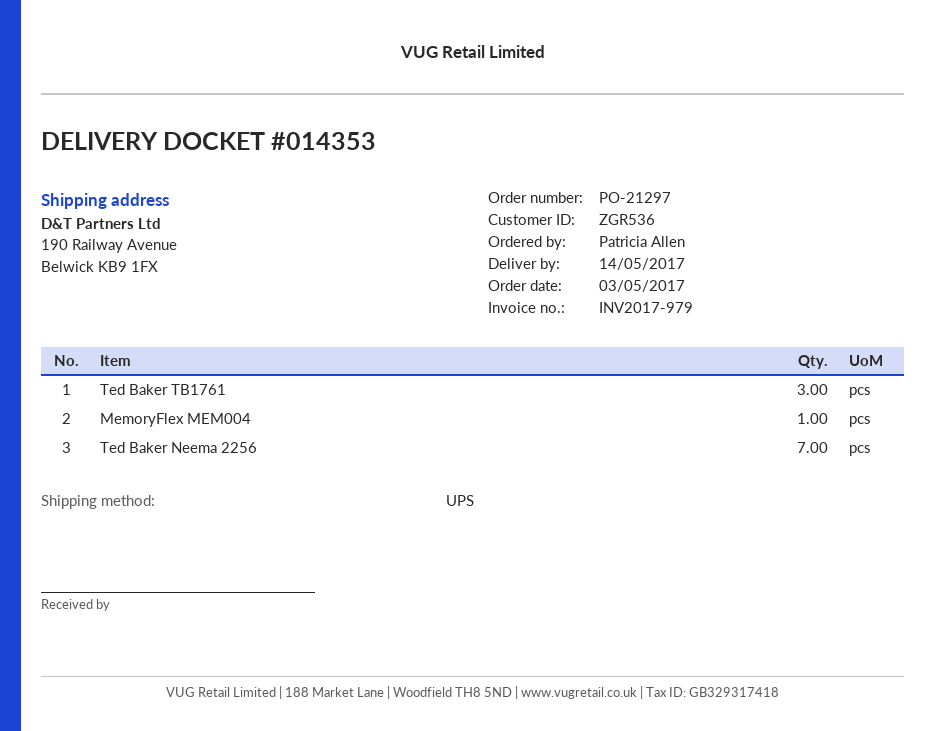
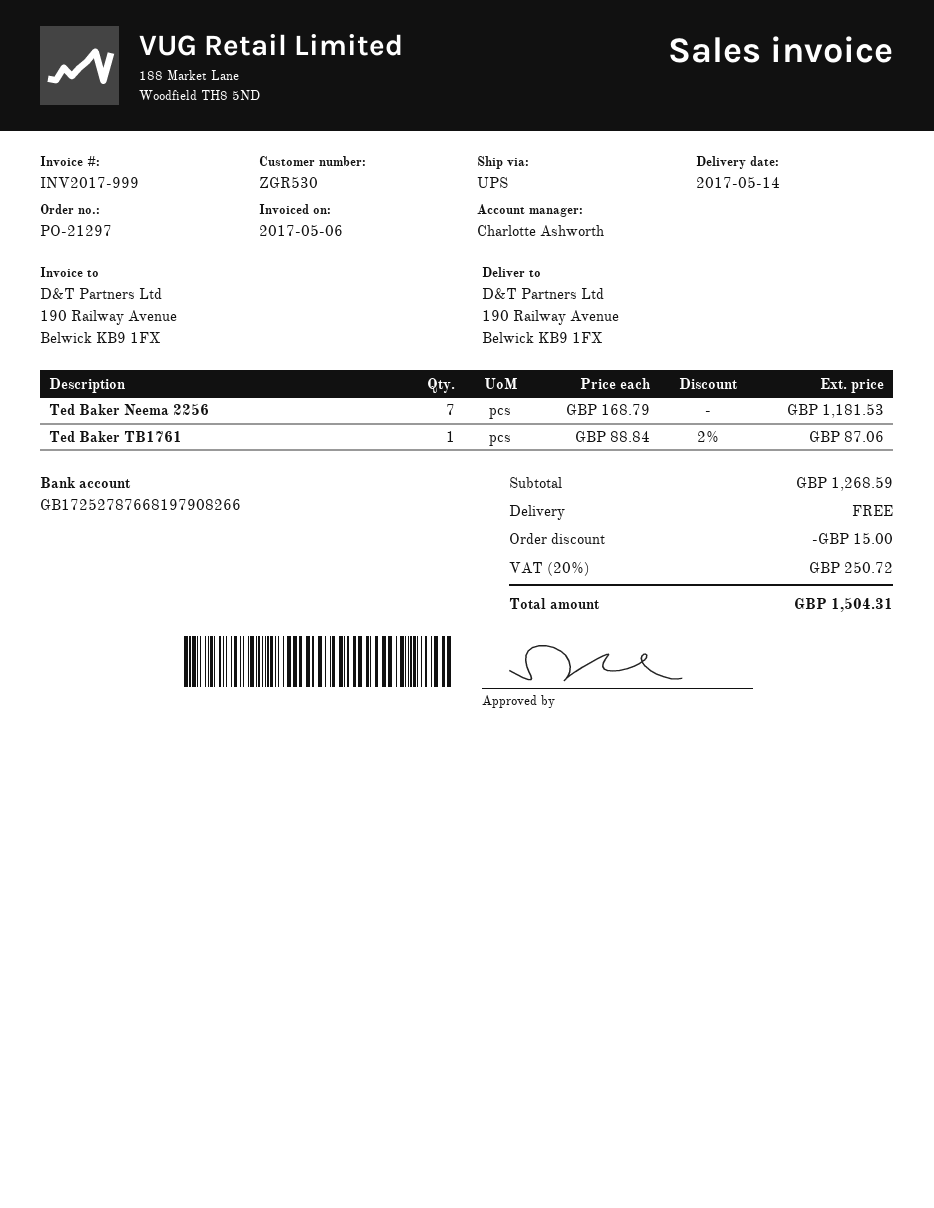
invoice number: INV2017-979 -> INV2017-999
customer number: ZGR536 -> ZGR530
Ted Baker TB1761: 3 -> 1
MemoryFlex MEM004: 1 -> none

